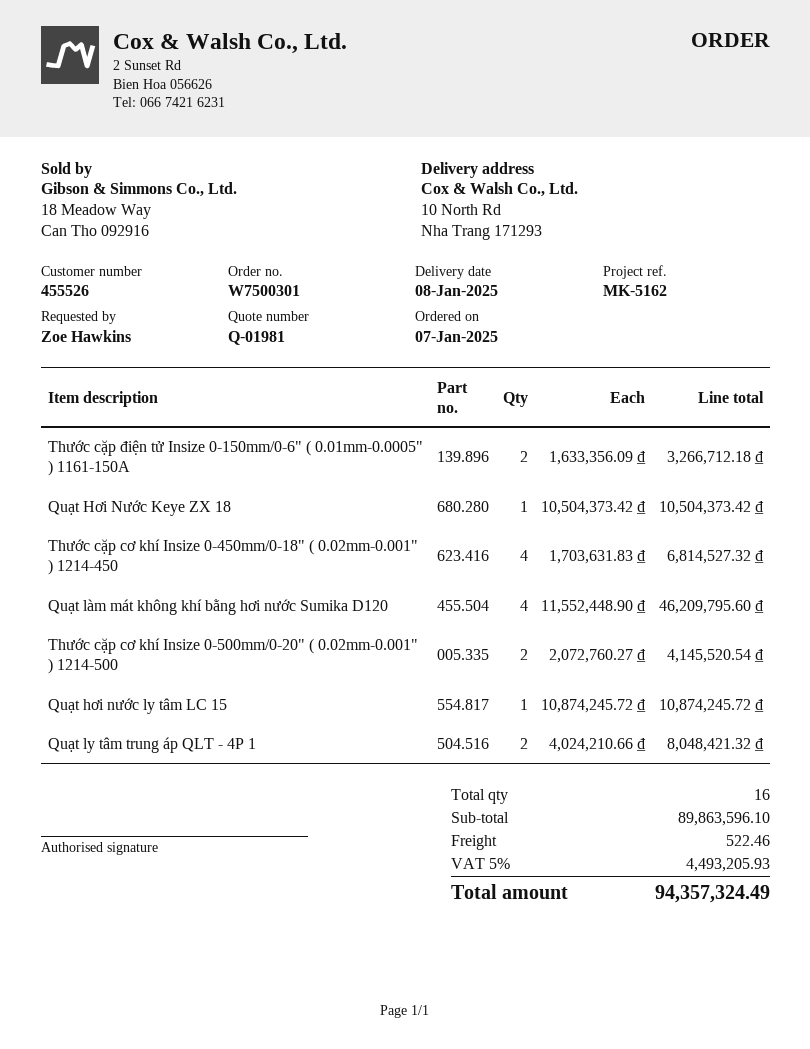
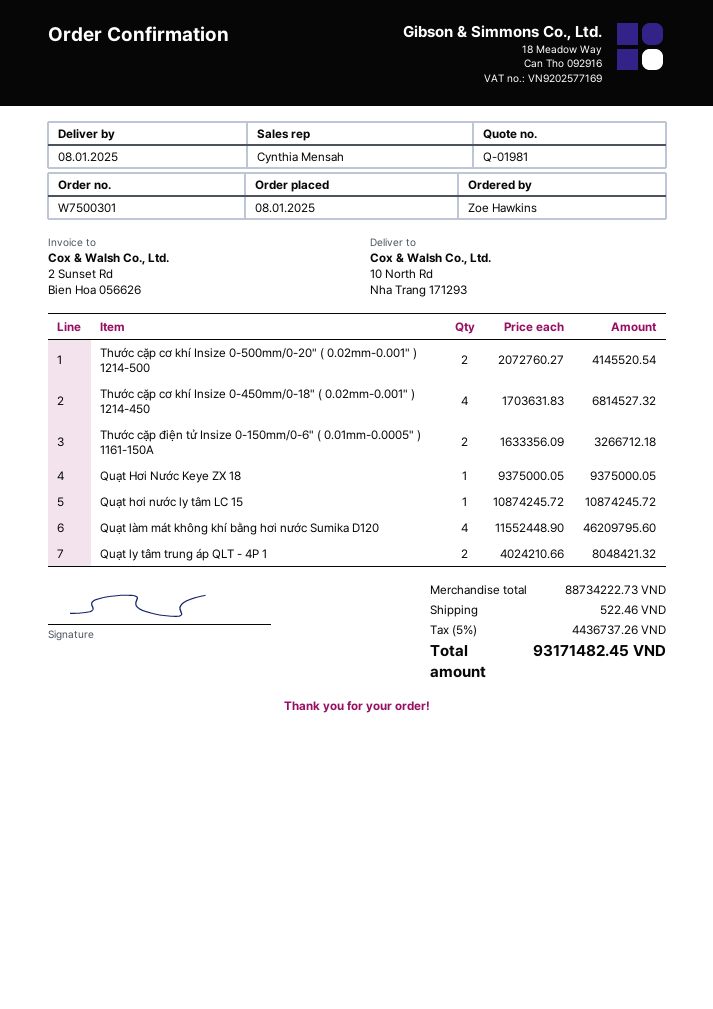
order date: 2025-01-07 -> 2025-01-08
Quạt Hơi Nước Keye ZX 18: 1 x 10504373.42 = 10504373.42 -> 1 x 9375000.05 = 9375000.05
subtotal: 89863596.10 -> 88734222.73
tax: 5% = 4493205.93 -> 5% = 4436737.26
total: 94357324.49 -> 93171482.45

